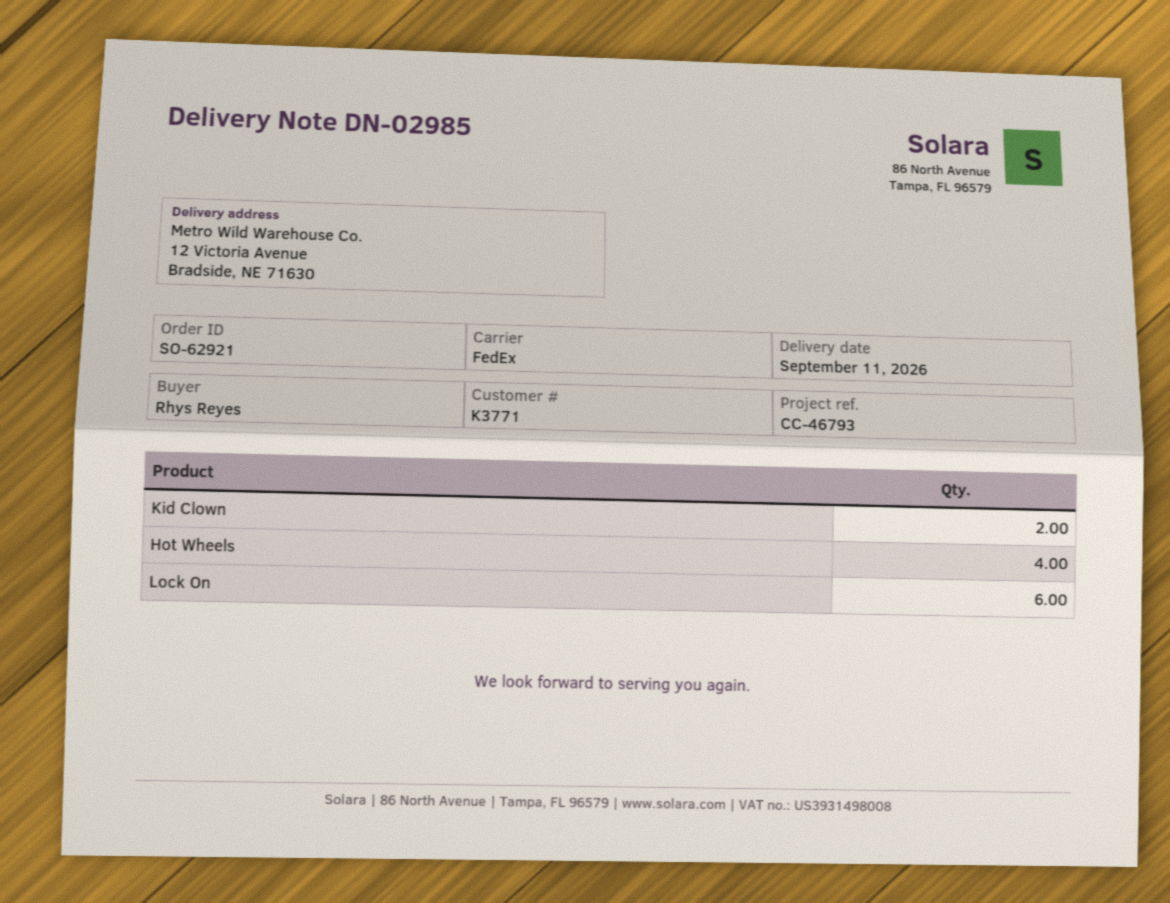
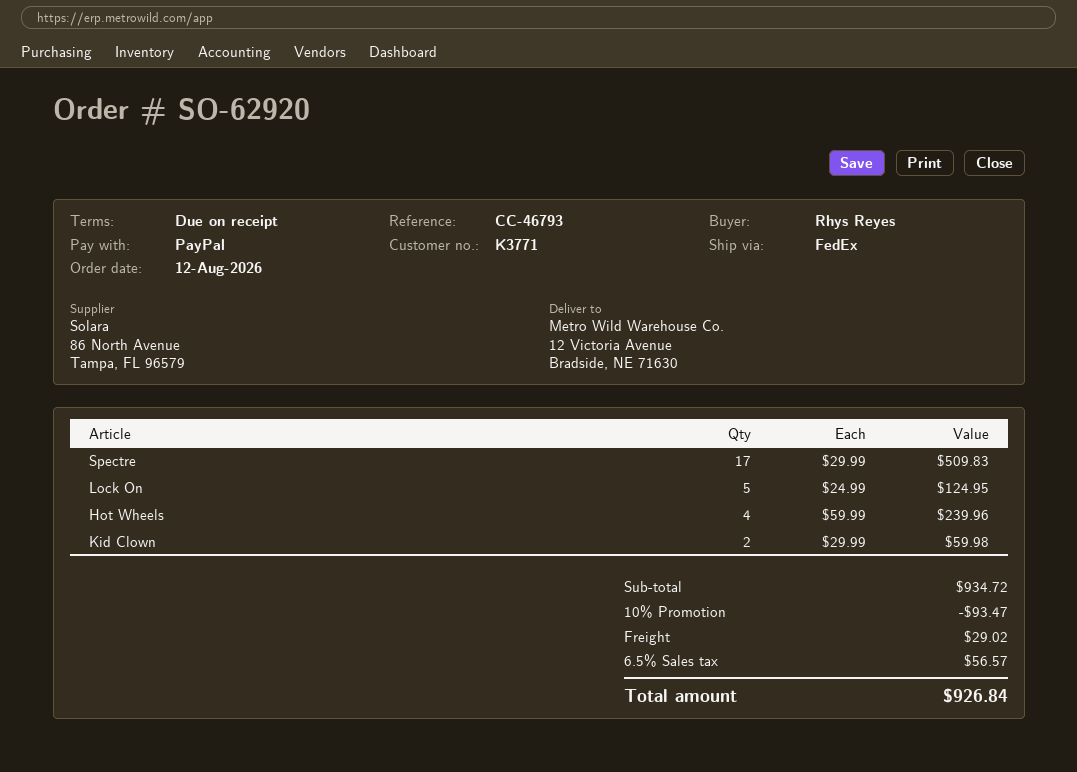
order number: SO-62921 -> SO-62920
Lock On: 6 -> 5
Spectre: none -> 17

